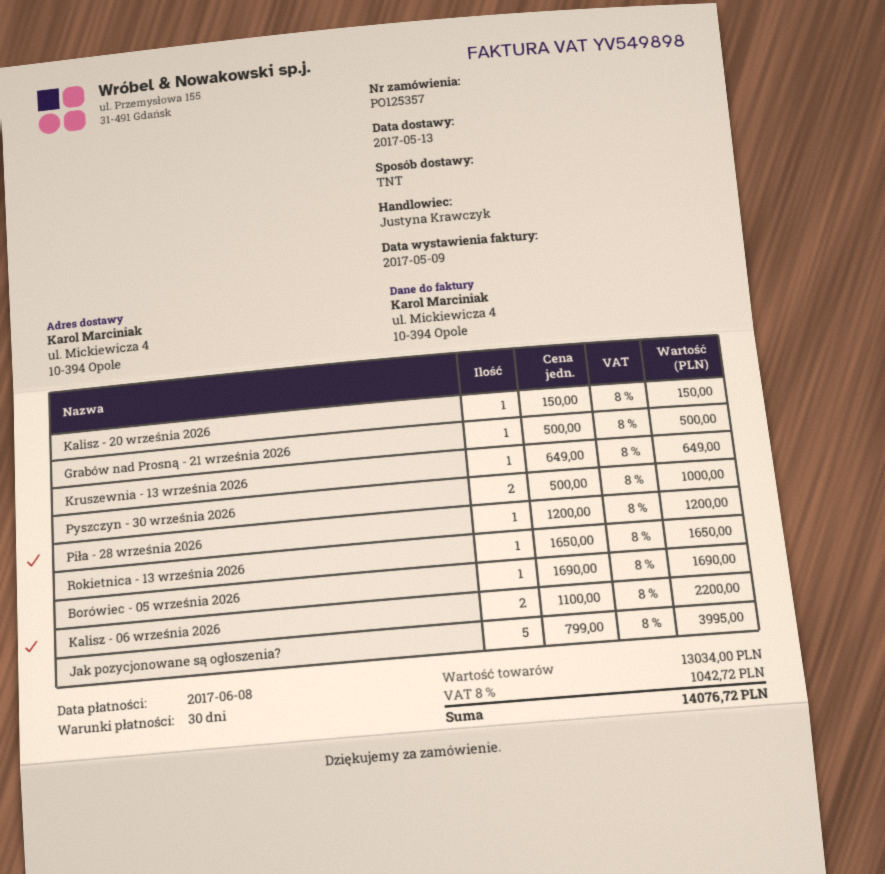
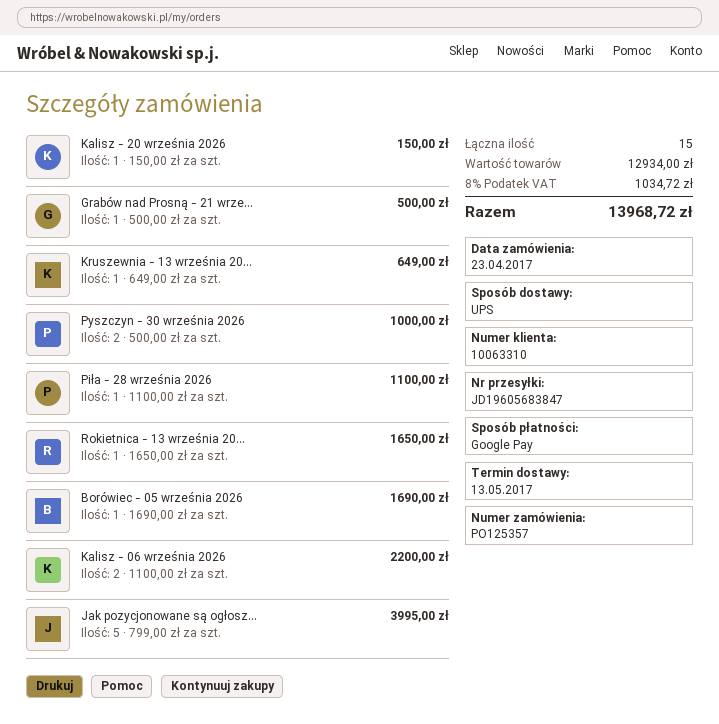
shipping method: TNT -> UPS
Piła - 28 września 2026: 1 x 1200.00 = 1200.00 -> 1 x 1100.00 = 1100.00
subtotal: 13034.00 -> 12934.00
tax: 8% = 1042.72 -> 8% = 1034.72
total: 14076.72 -> 13968.72

